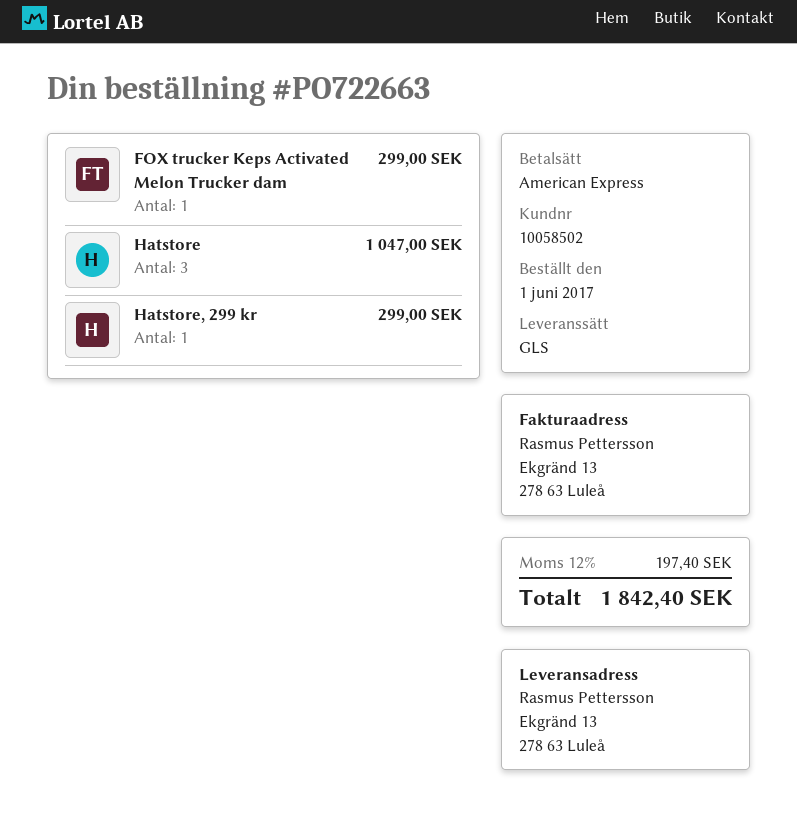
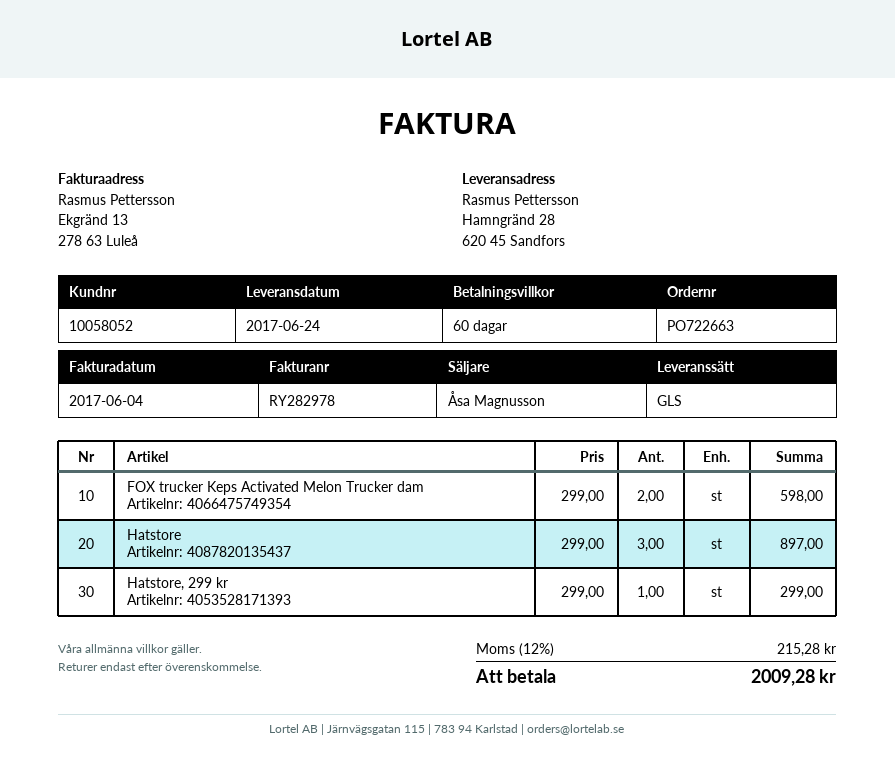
customer number: 10058502 -> 10058052
ship to: Ekgränd 13, 278 63 Luleå -> Hamngränd 28, 620 45 Sandfors
FOX trucker Keps Activated Melon Trucker dam: 1 for 299.00 -> 2 for 598.00
Hatstore: 3 for 1047.00 -> 3 for 897.00
tax: 12% = 197.40 -> 12% = 215.28
total: 1842.40 -> 2009.28

